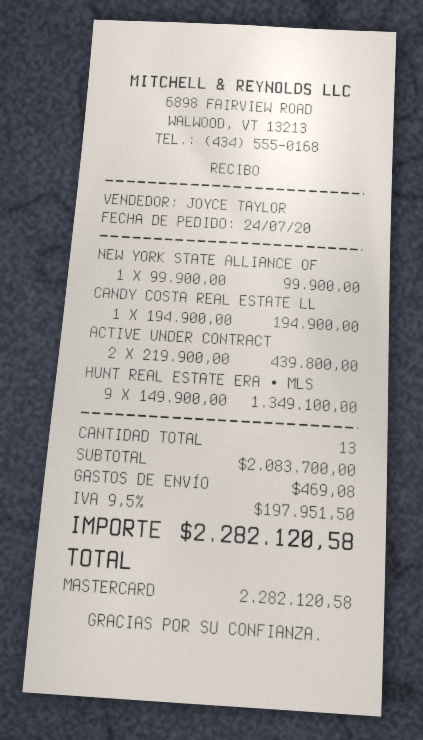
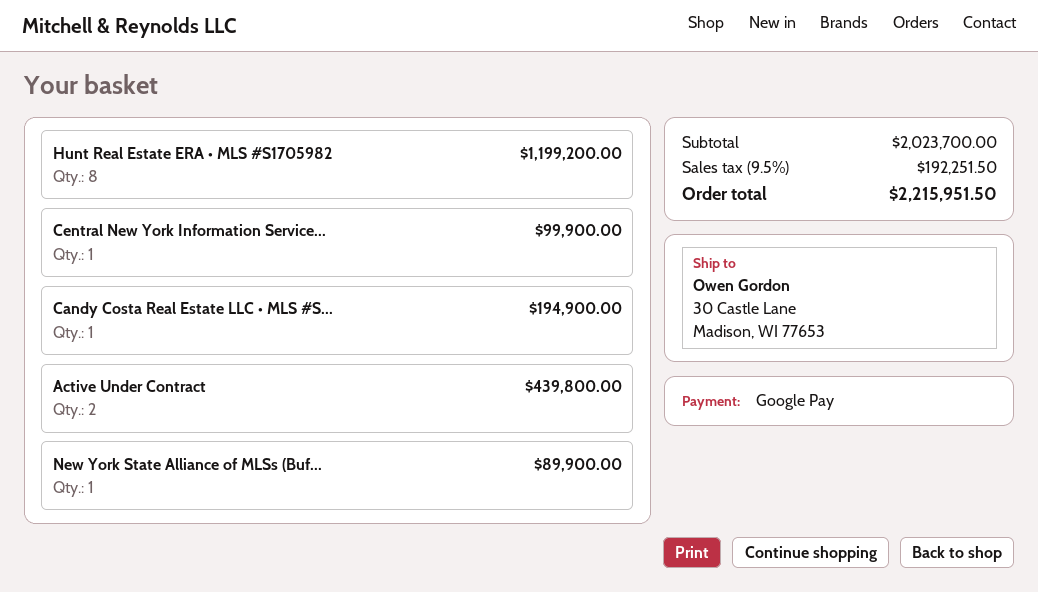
payment method: Mastercard -> Google Pay
NEW YORK STATE ALLIANCE OF: 1 for 99900.00 -> 1 for 89900.00
HUNT REAL ESTATE ERA • MLS: 9 for 1349100.00 -> 8 for 1199200.00
Central New York Information Service...: none -> 1 for 99900.00
subtotal: 2083700.00 -> 2023700.00
shipping: 469.08 -> none
tax: 9.5% = 197951.50 -> 9.5% = 192251.50
total: 2282120.58 -> 2215951.50

